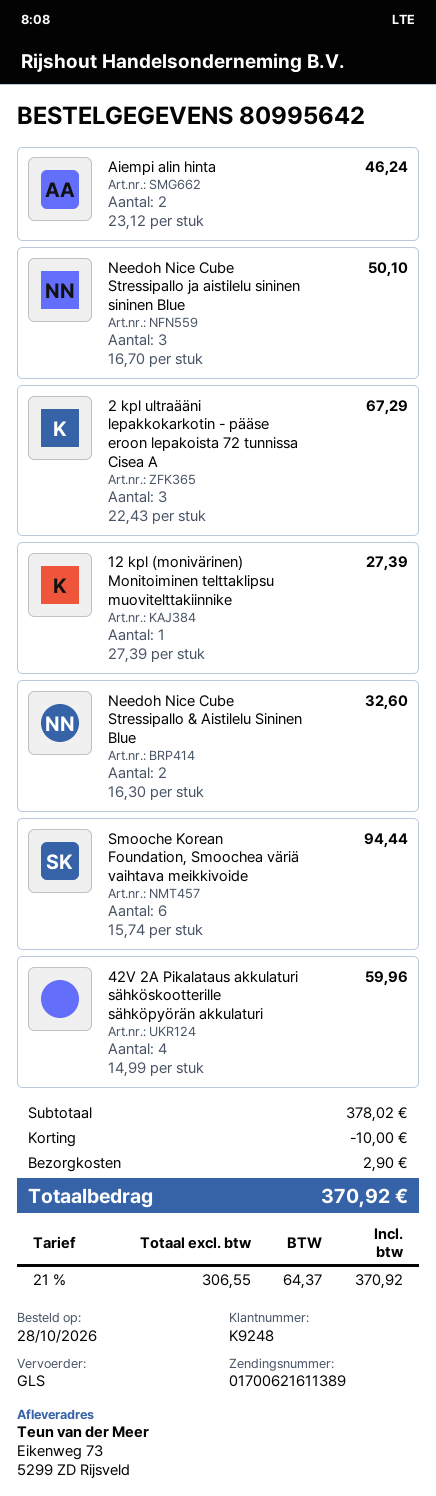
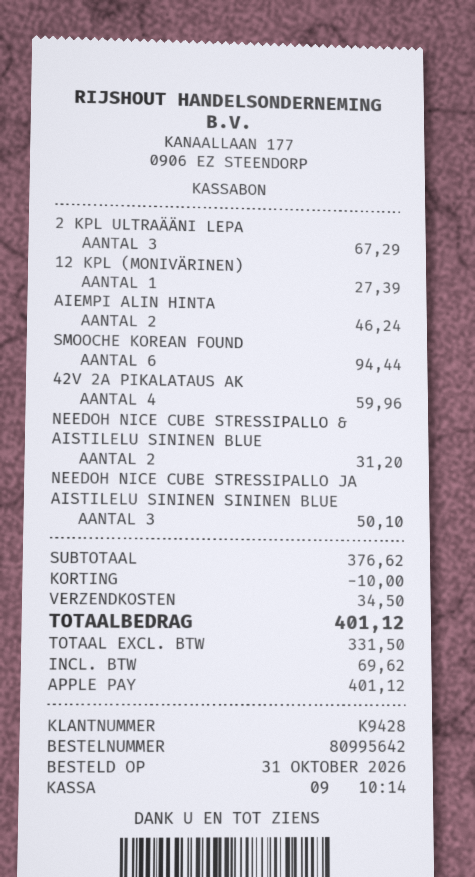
order date: 2026-10-28 -> 2026-10-31
customer number: K9248 -> K9428
Needoh Nice Cube Stressipallo & Aistilelu Sininen Blue: 2 for 32.60 -> 2 for 31.20
subtotal: 378.02 -> 376.62
shipping: 2.90 -> 34.50
net: 306.55 -> 331.50
tax: 64.37 -> 69.62
total: 370.92 -> 401.12

